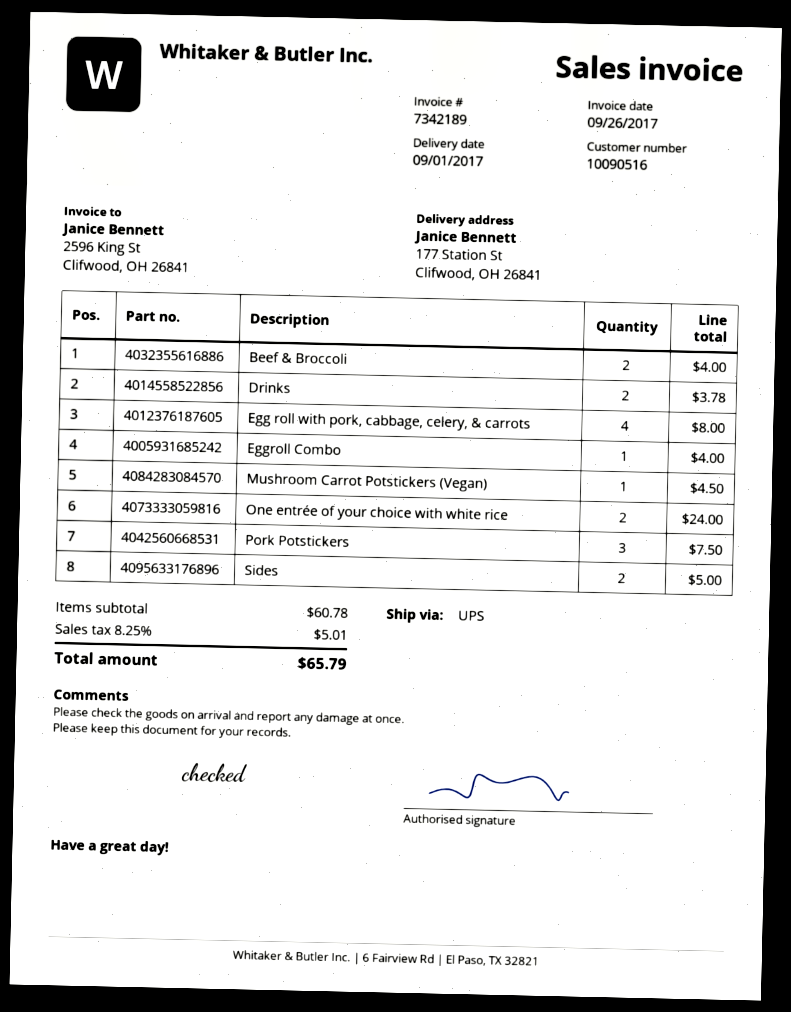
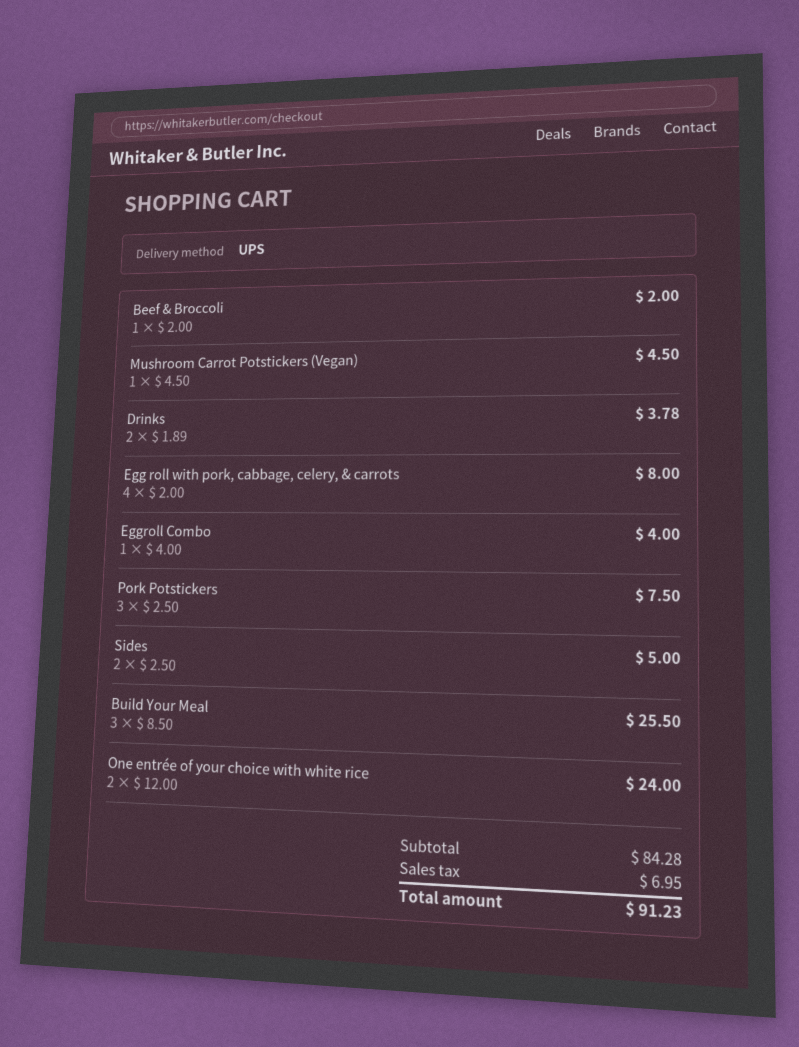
Beef & Broccoli: 2 for 4.00 -> 1 for 2.00
Build Your Meal: none -> 3 for 25.50
subtotal: 60.78 -> 84.28
tax: 5.01 -> 6.95
total: 65.79 -> 91.23

